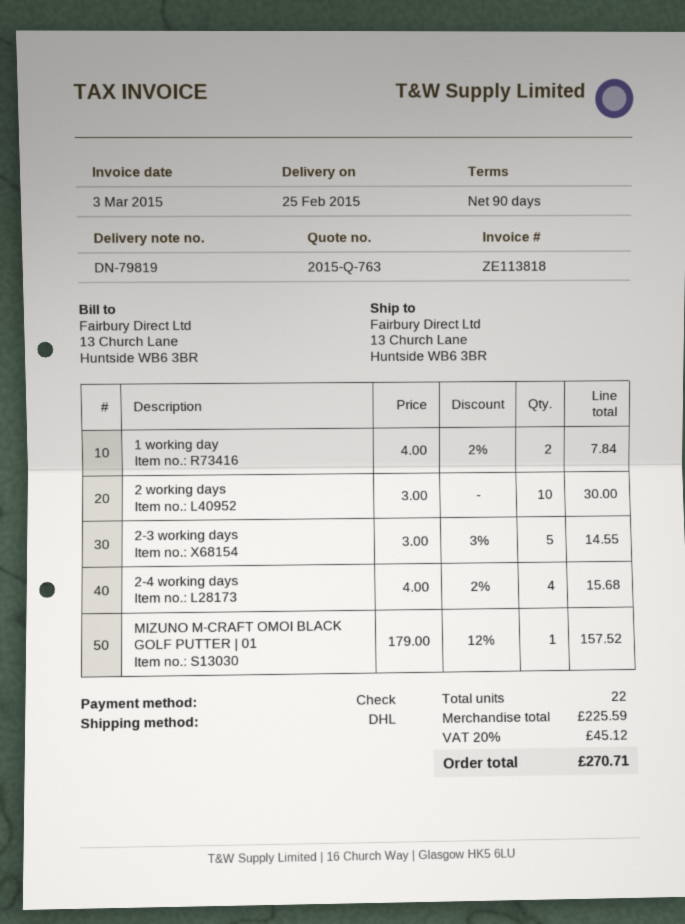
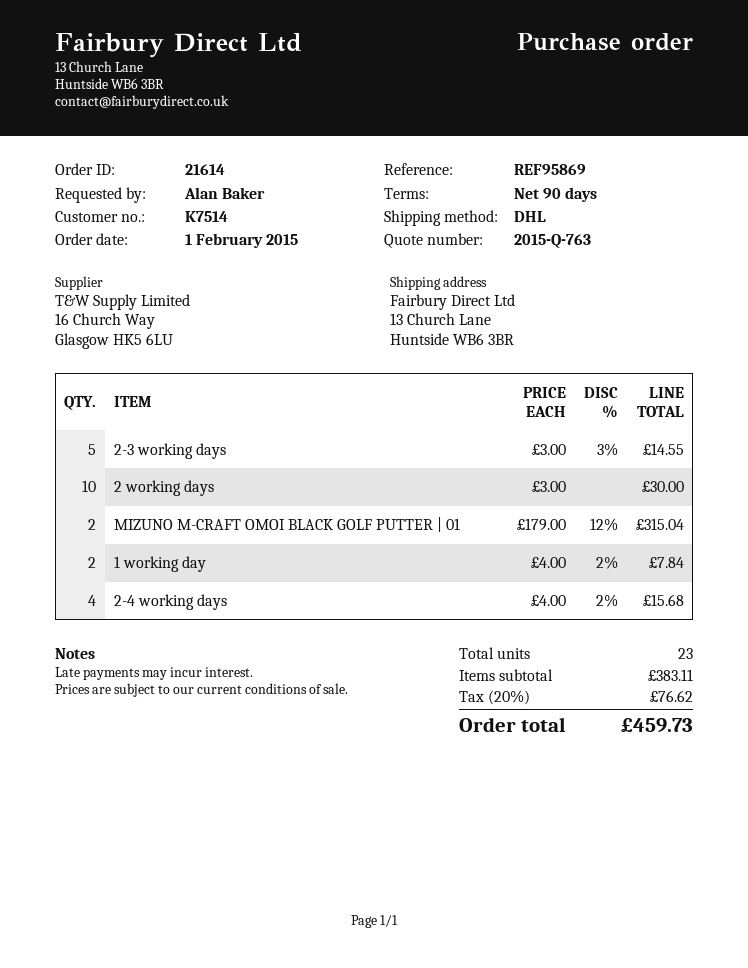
MIZUNO M-CRAFT OMOI BLACK GOLF PUTTER | 01: 1 x 179.00 - 12% = 157.52 -> 2 x 179.00 - 12% = 315.04
total quantity: 22 -> 23
subtotal: 225.59 -> 383.11
tax: 20% = 45.12 -> 20% = 76.62
total: 270.71 -> 459.73

